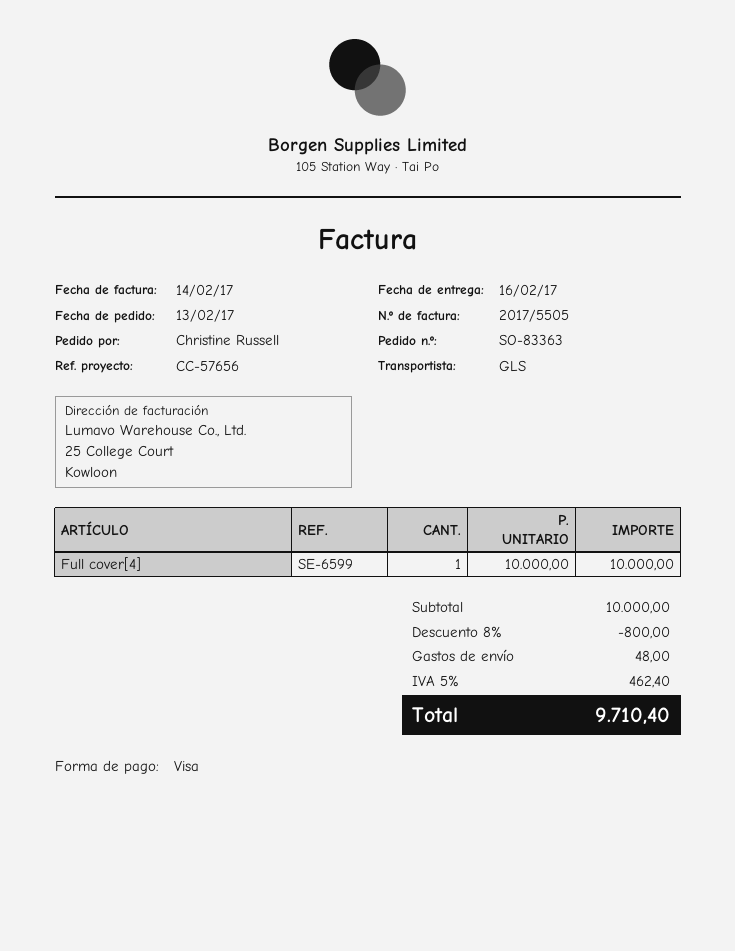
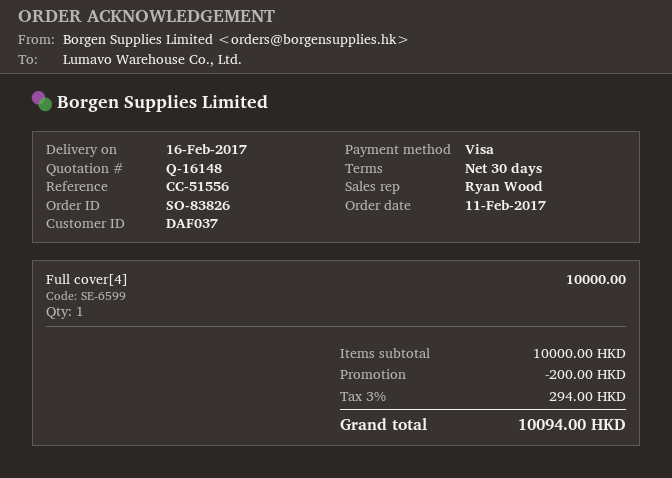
order number: SO-83363 -> SO-83826
order date: 2017-02-13 -> 2017-02-11
reference: CC-57656 -> CC-51556
discount: 800.00 -> 200.00
shipping: 48.00 -> none
tax: 5% = 462.40 -> 3% = 294.00
total: 9710.40 -> 10094.00

